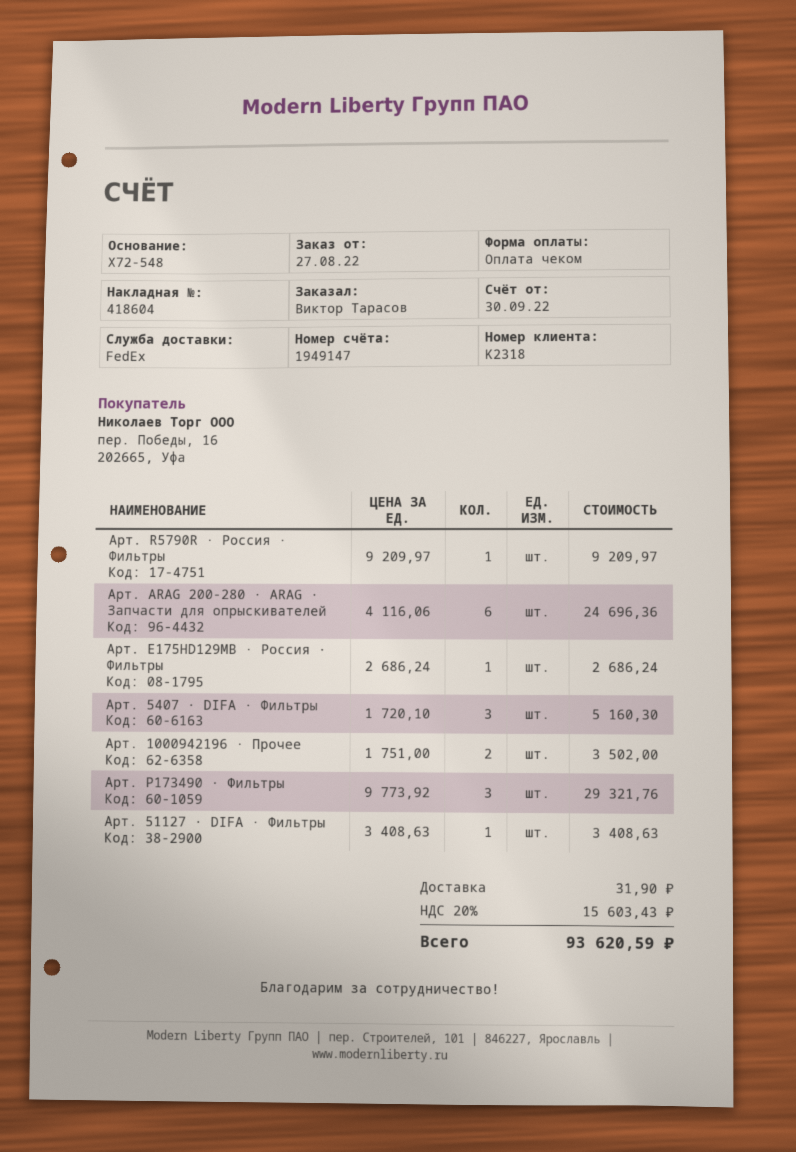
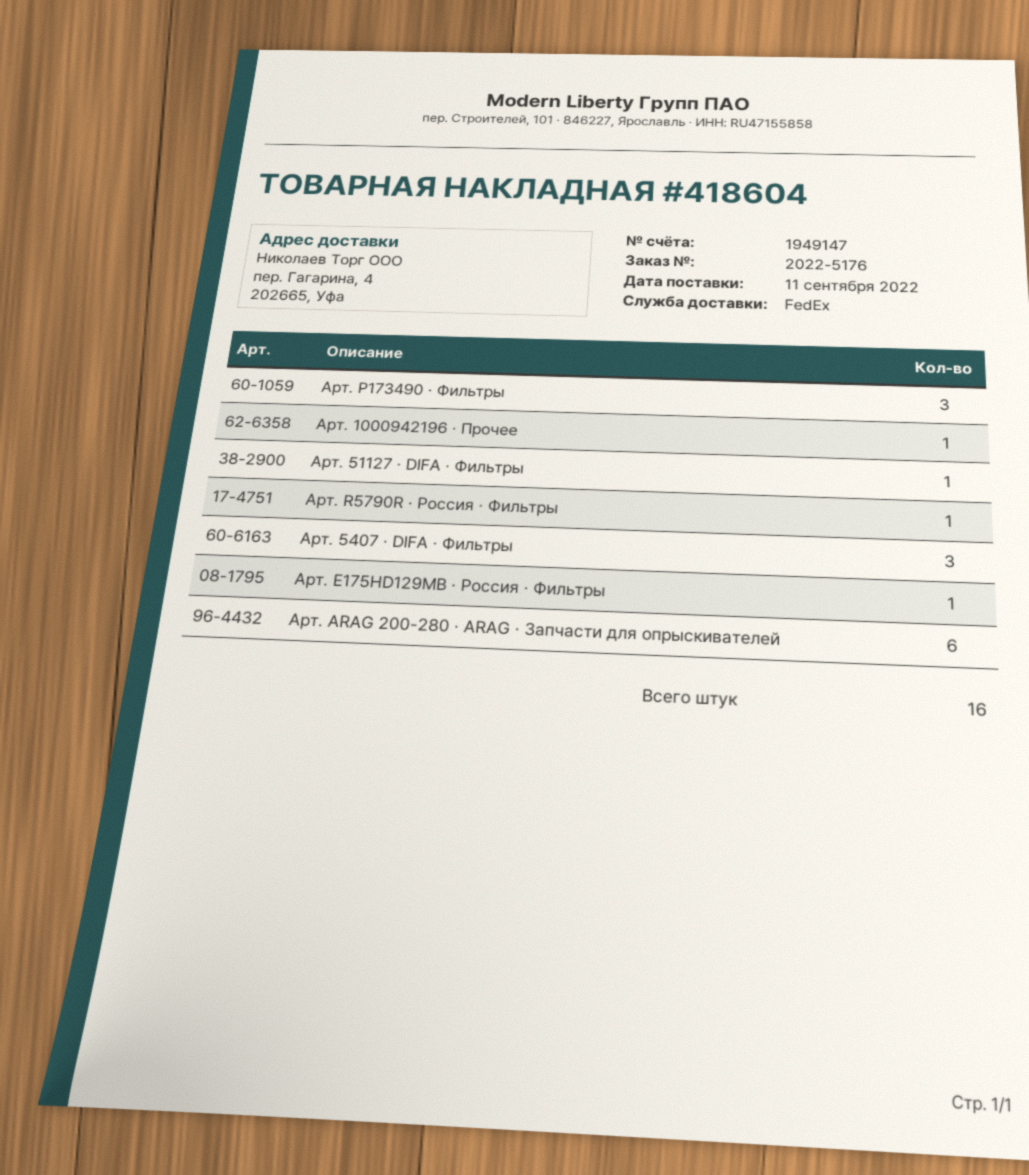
Арт. 1000942196 · Прочее: 2 -> 1

